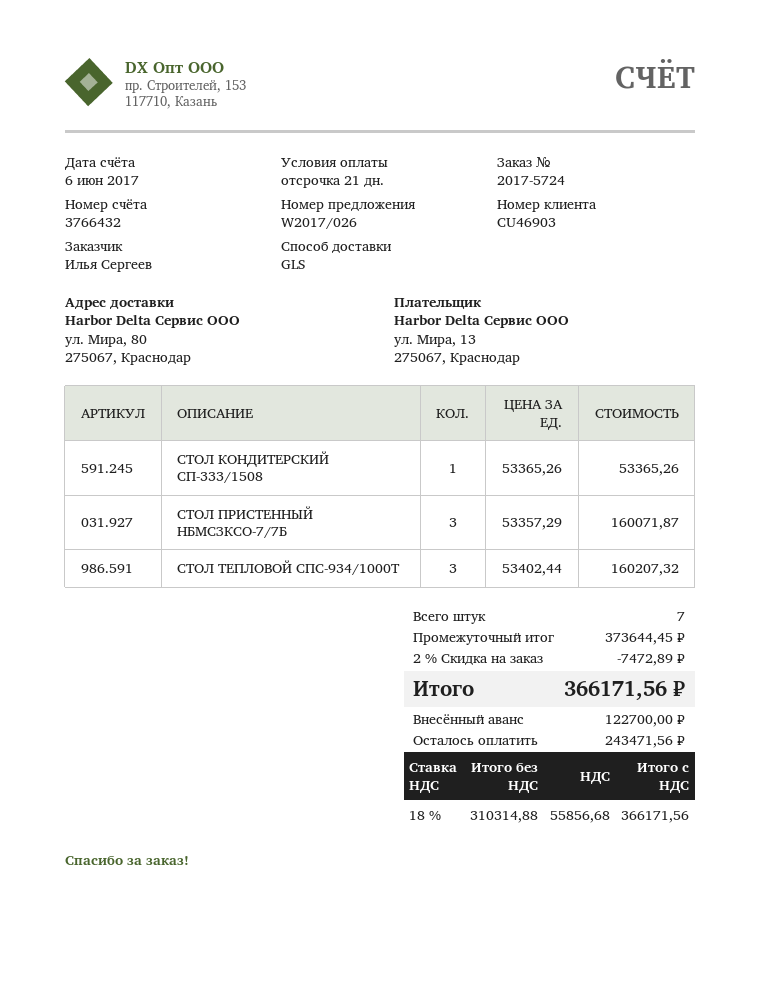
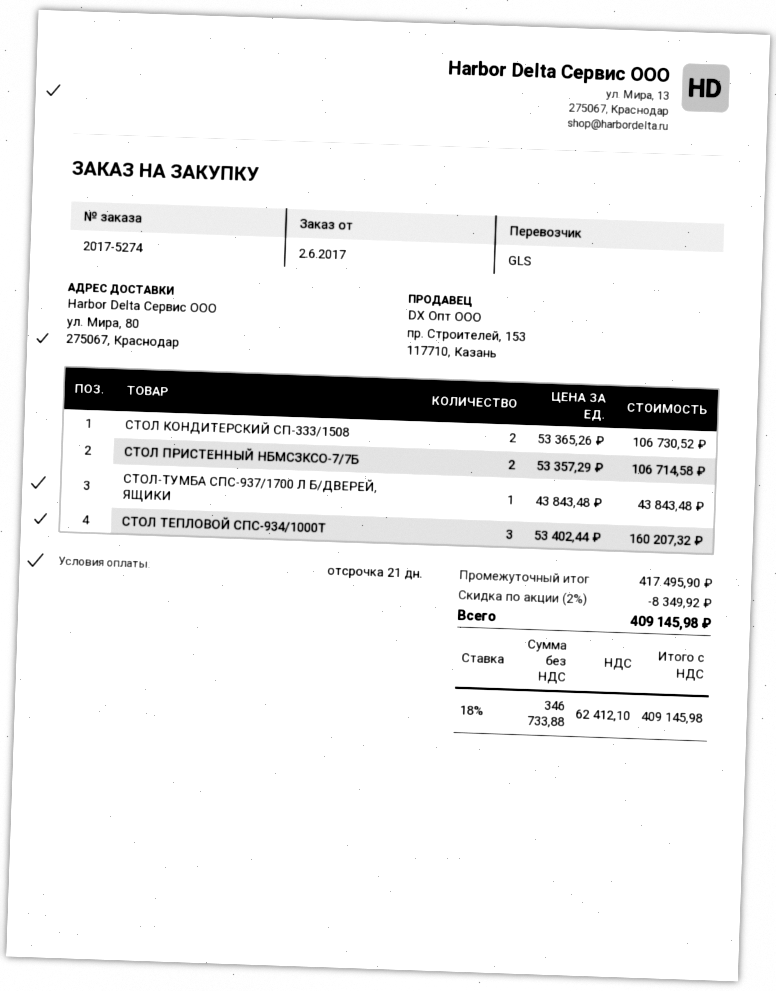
order number: 2017-5724 -> 2017-5274
СТОЛ КОНДИТЕРСКИЙ СП-333/1508: 1 x 53365.26 = 53365.26 -> 2 x 53365.26 = 106730.52
СТОЛ ПРИСТЕННЫЙ НБМСЗКСО-7/7Б: 3 x 53357.29 = 160071.87 -> 2 x 53357.29 = 106714.58
СТОЛ-ТУМБА СПС-937/1700 Л Б/ДВЕРЕЙ, ЯЩИКИ: none -> 1 x 43843.48 = 43843.48
subtotal: 373644.45 -> 417495.90
discount: 2% = 7472.89 -> 2% = 8349.92
net: 310314.88 -> 346733.88
tax: 18% = 55856.68 -> 18% = 62412.10
total: 366171.56 -> 409145.98

